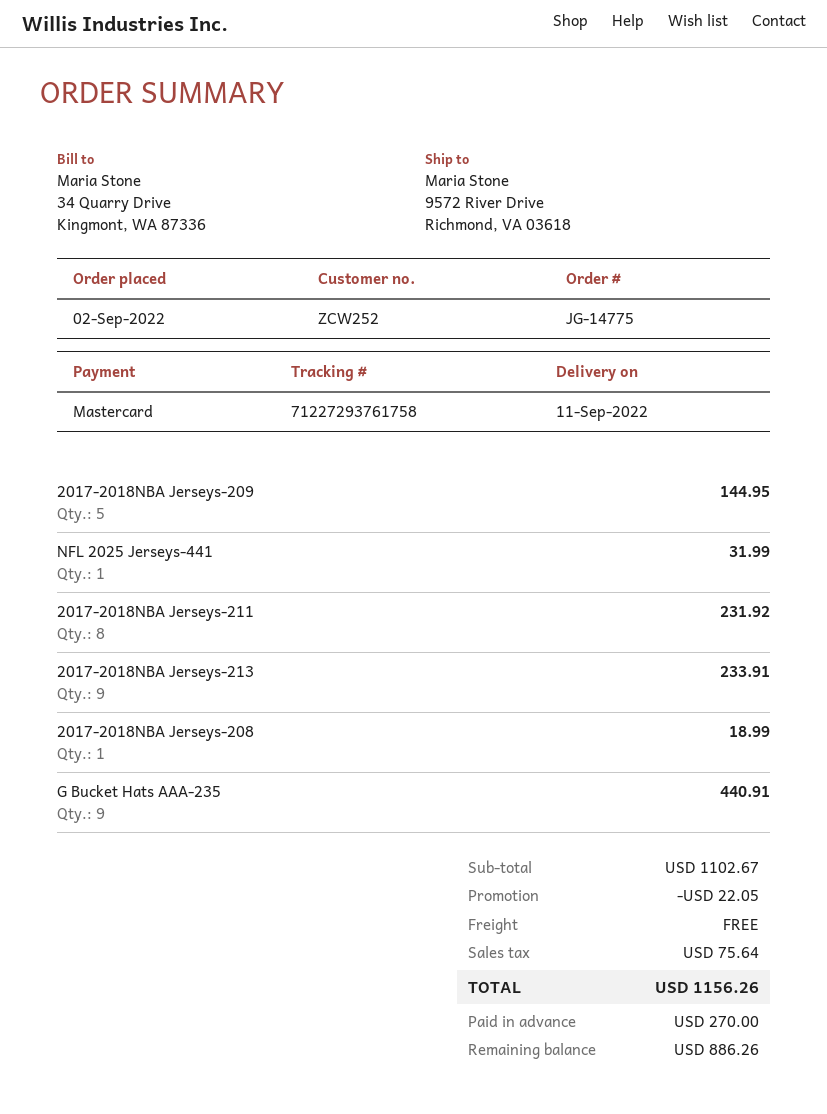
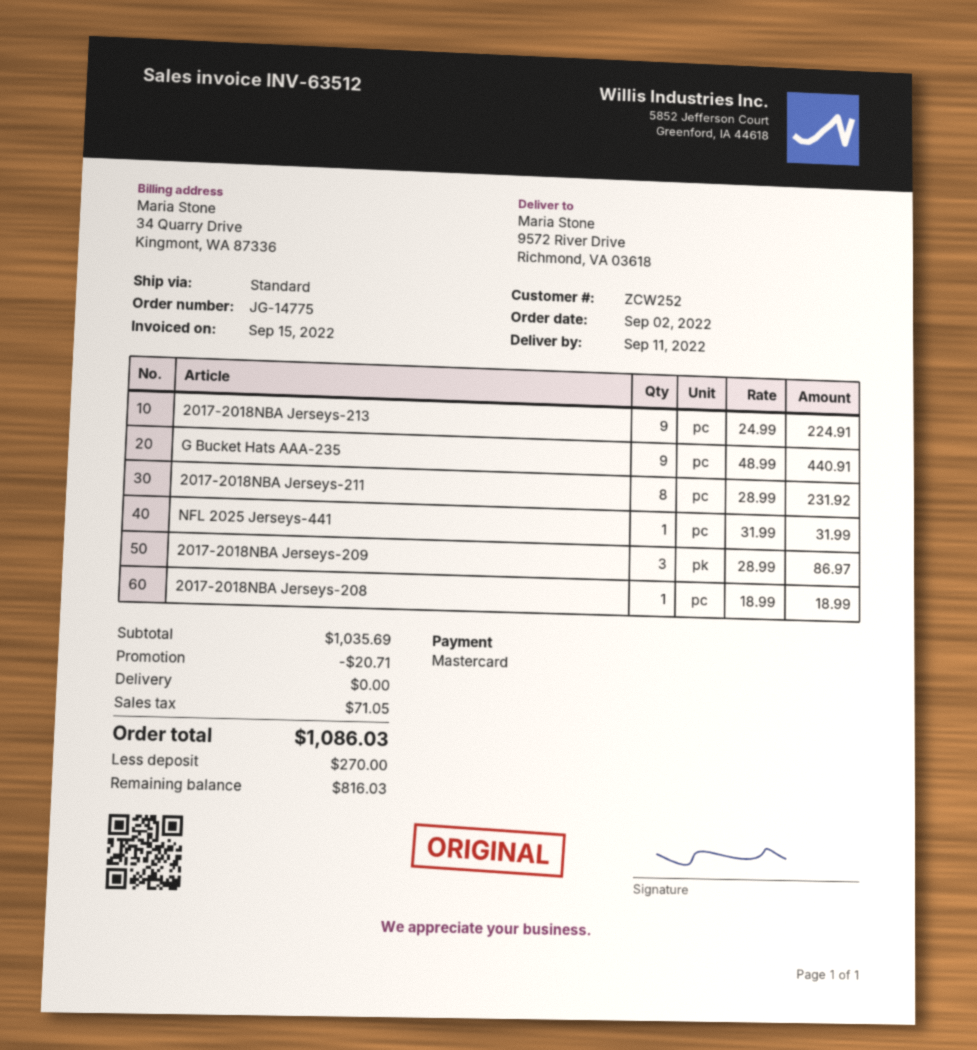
2017-2018NBA Jerseys-209: 5 for 144.95 -> 3 for 86.97
2017-2018NBA Jerseys-213: 9 for 233.91 -> 9 for 224.91
subtotal: 1102.67 -> 1035.69
discount: 22.05 -> 20.71
tax: 75.64 -> 71.05
total: 1156.26 -> 1086.03
balance: 886.26 -> 816.03

